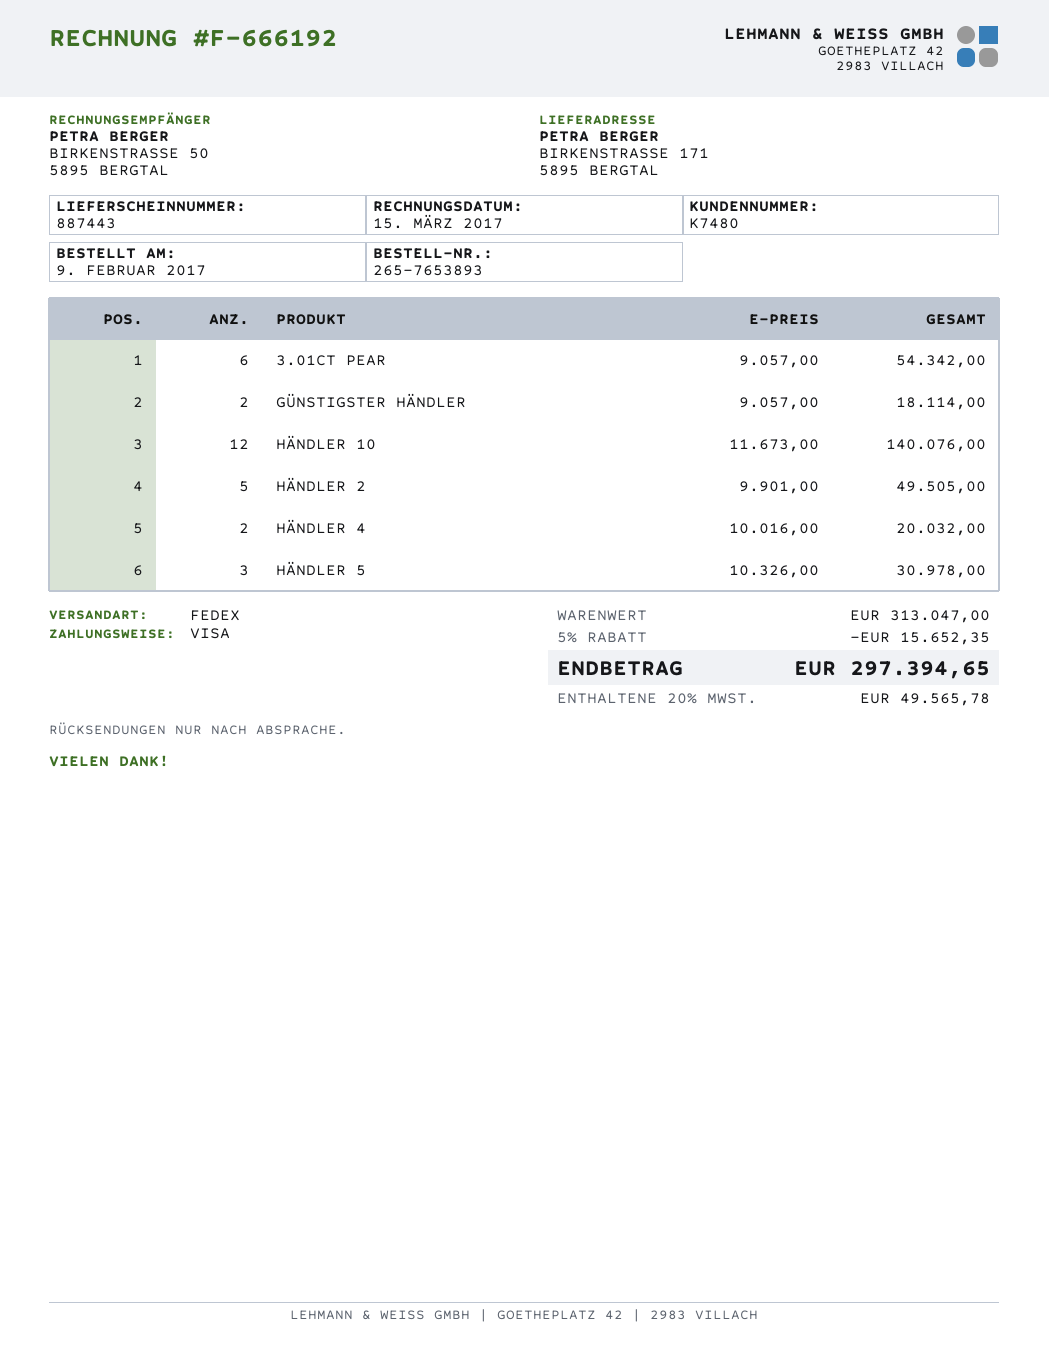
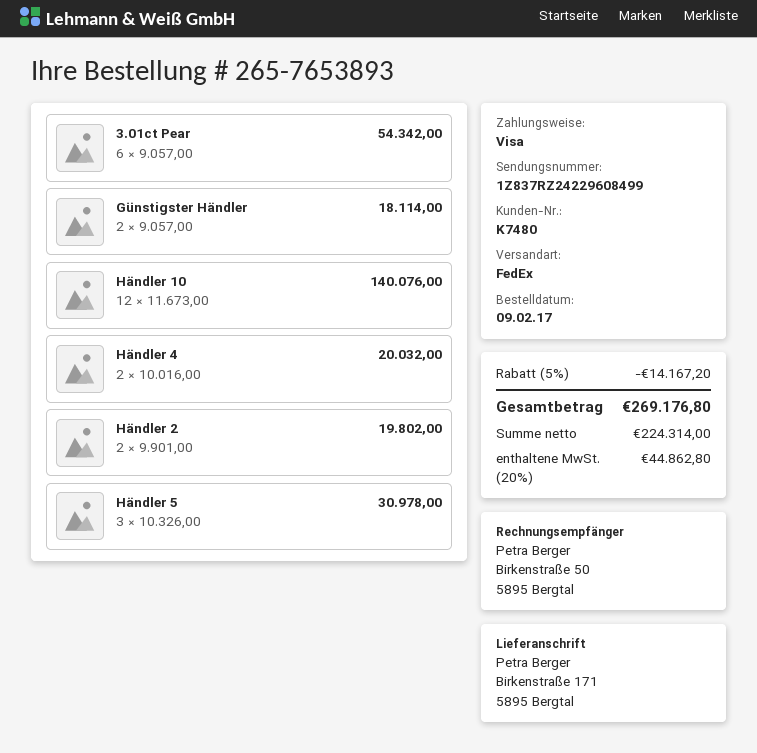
HÄNDLER 2: 5 x 9901.00 = 49505.00 -> 2 x 9901.00 = 19802.00
discount: 5% = 15652.35 -> 5% = 14167.20
tax: 20% = 49565.78 -> 20% = 44862.80
total: 297394.65 -> 269176.80

